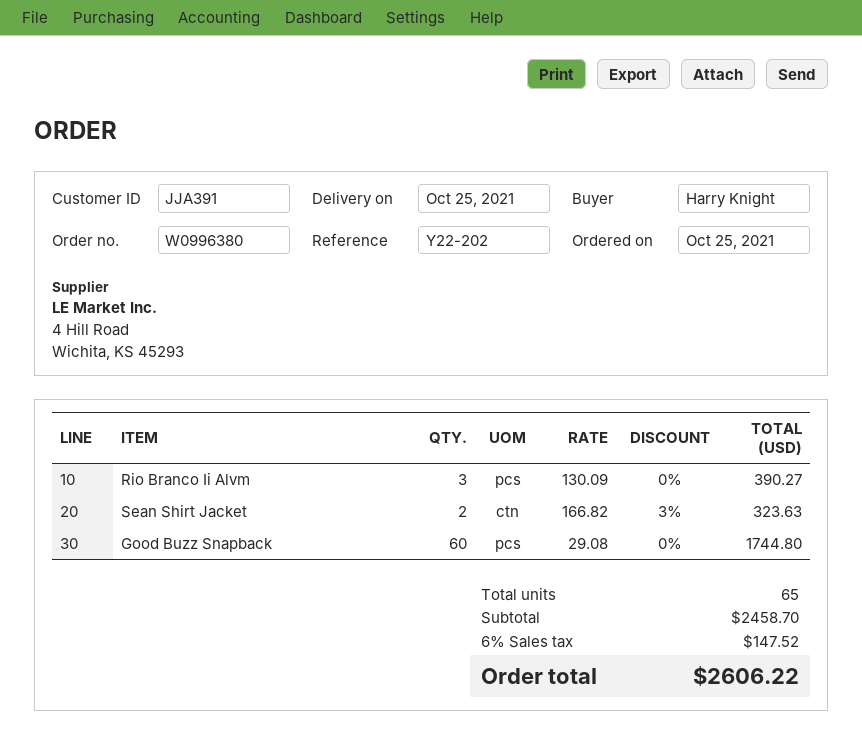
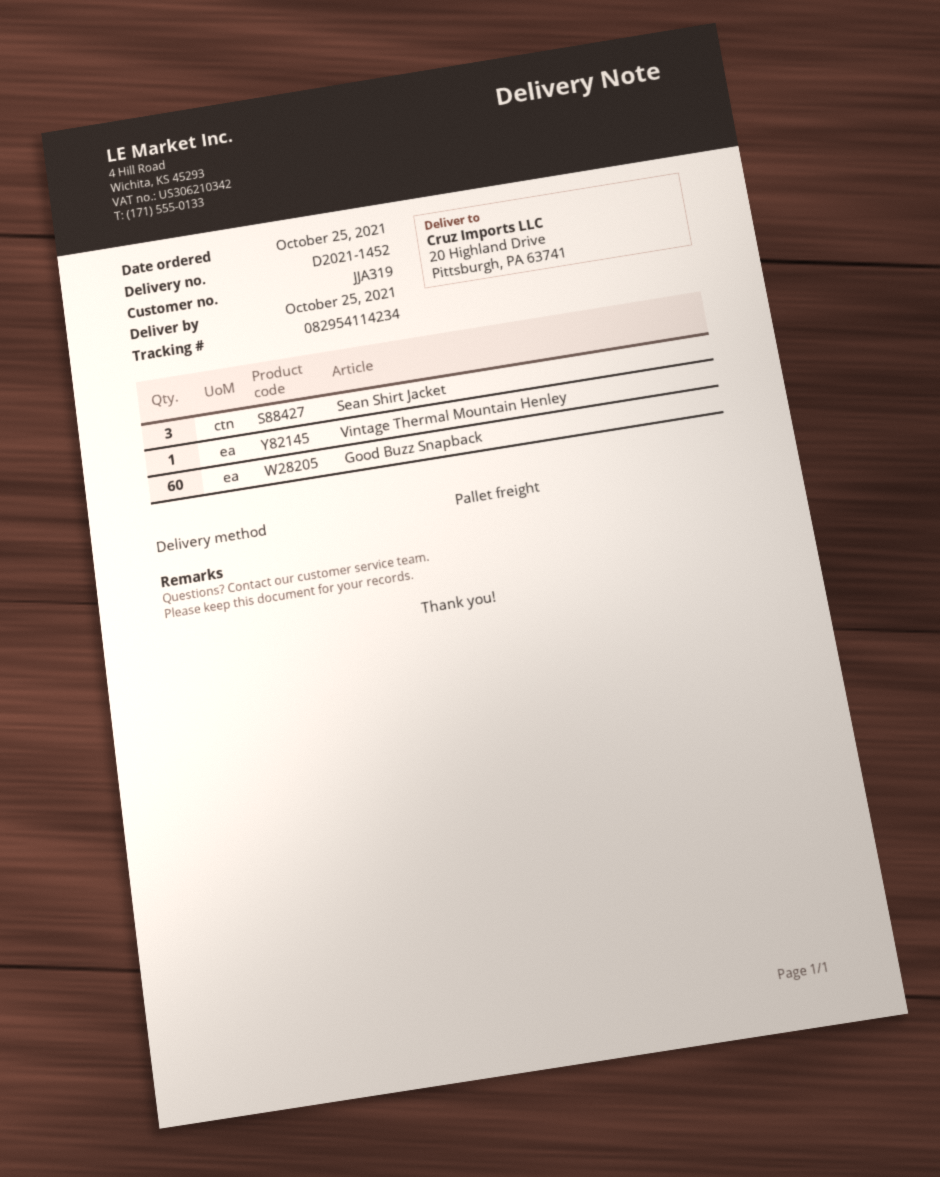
customer number: JJA391 -> JJA319
Rio Branco Ii Alvm: 3 -> none
Sean Shirt Jacket: 2 -> 3
Vintage Thermal Mountain Henley: none -> 1

